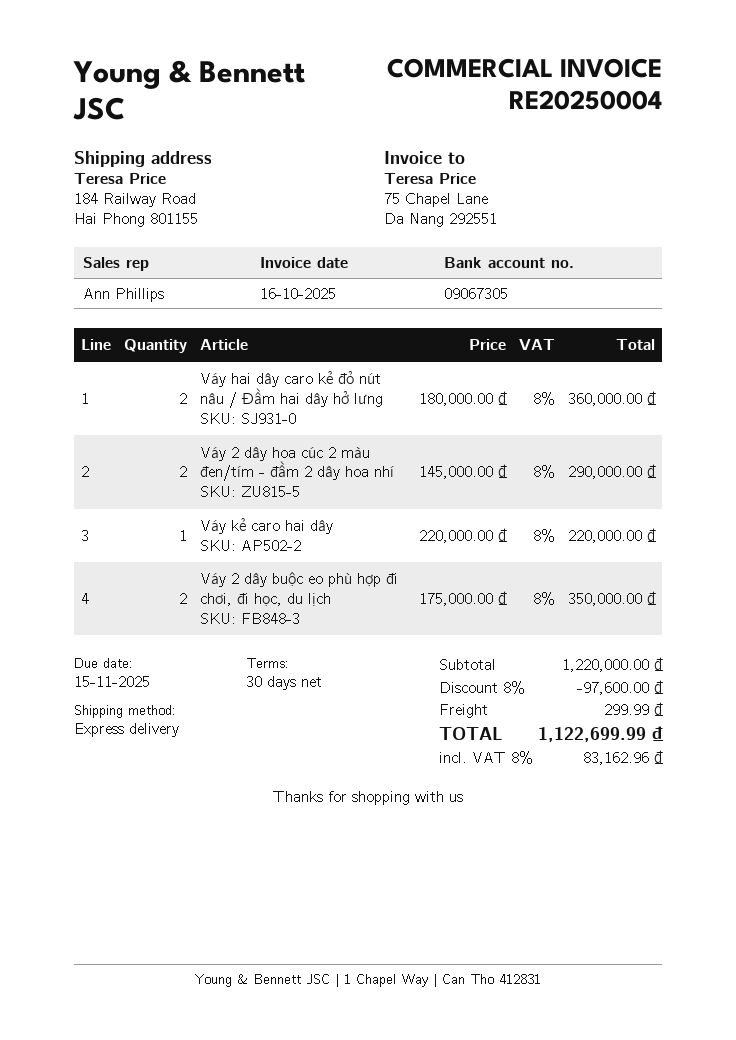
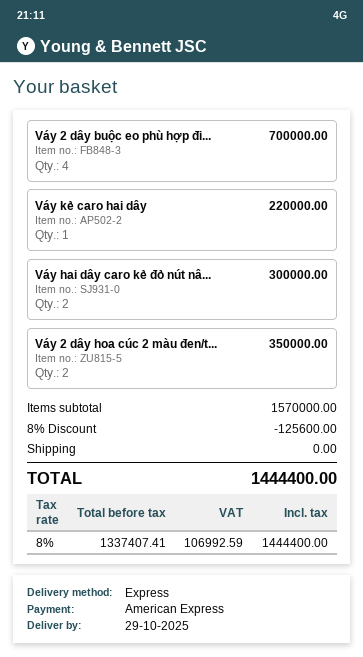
Váy hai dây caro kẻ đỏ nút nâu / Đầm hai dây hở lưng: 2 for 360000.00 -> 2 for 300000.00
Váy 2 dây hoa cúc 2 màu đen/tím - đầm 2 dây hoa nhí: 2 for 290000.00 -> 2 for 350000.00
Váy 2 dây buộc eo phù hợp đi chơi, đi học, du lịch: 2 for 350000.00 -> 4 for 700000.00
subtotal: 1220000.00 -> 1570000.00
discount: 8% = 97600.00 -> 8% = 125600.00
shipping: 299.99 -> 0.00
tax: 8% = 83162.96 -> 8% = 106992.59
total: 1122699.99 -> 1444400.00

